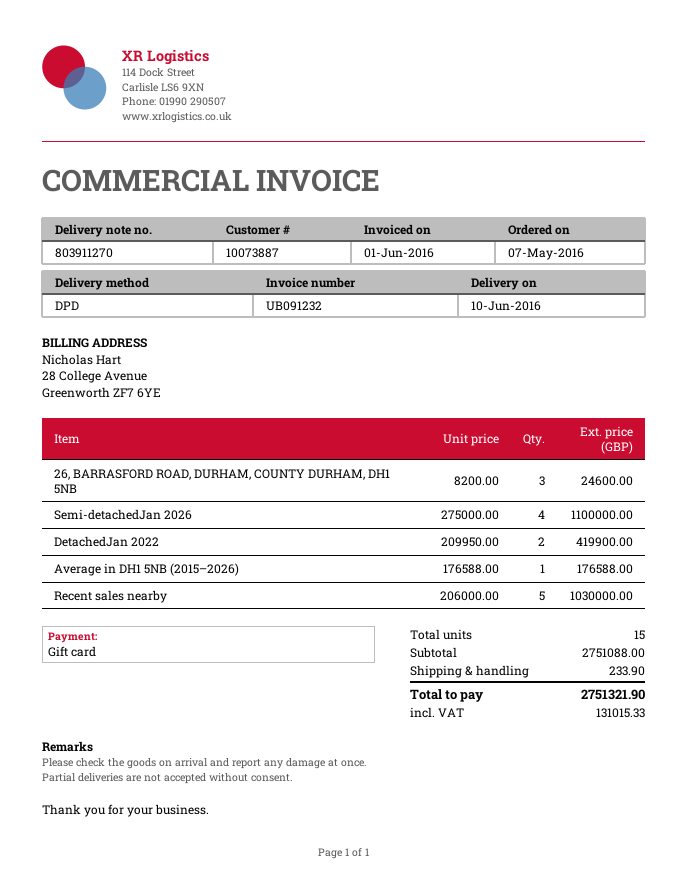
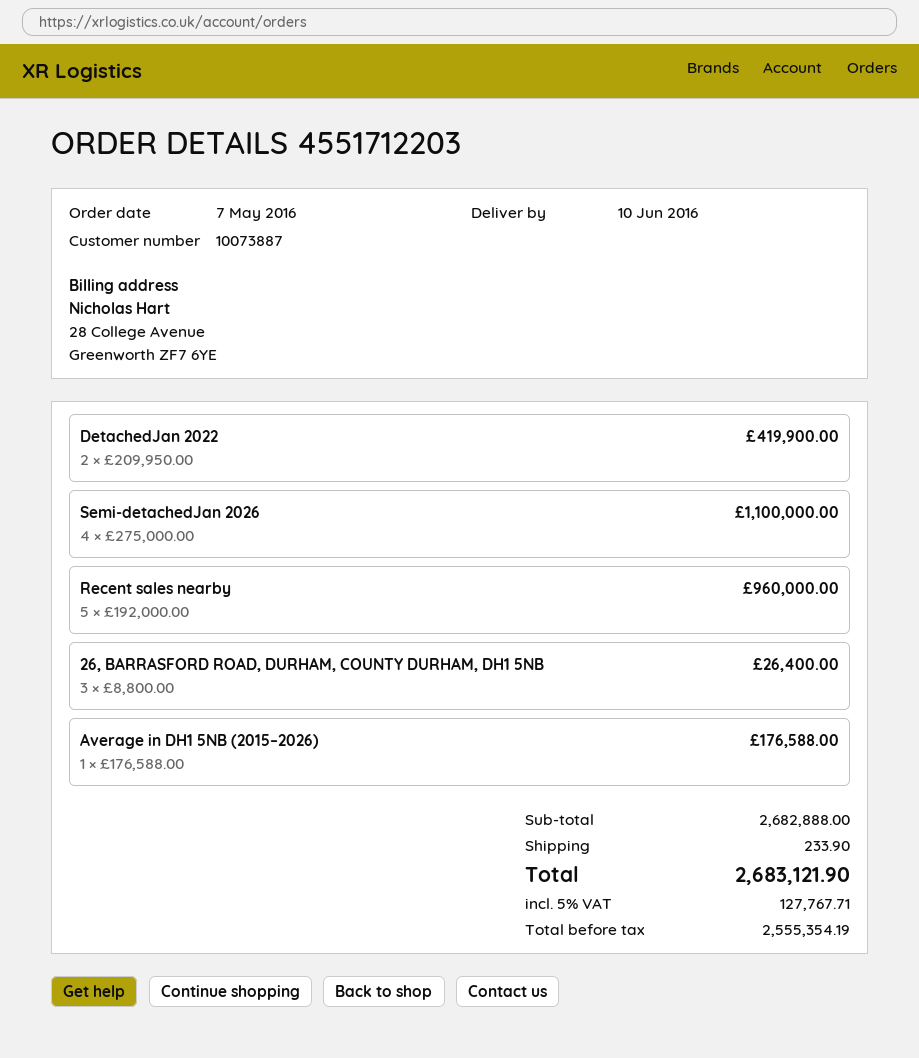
26, BARRASFORD ROAD, DURHAM, COUNTY DURHAM, DH1 5NB: 3 x 8200.00 = 24600.00 -> 3 x 8800.00 = 26400.00
Recent sales nearby: 5 x 206000.00 = 1030000.00 -> 5 x 192000.00 = 960000.00
subtotal: 2751088.00 -> 2682888.00
tax: 131015.33 -> 127767.71
total: 2751321.90 -> 2683121.90

